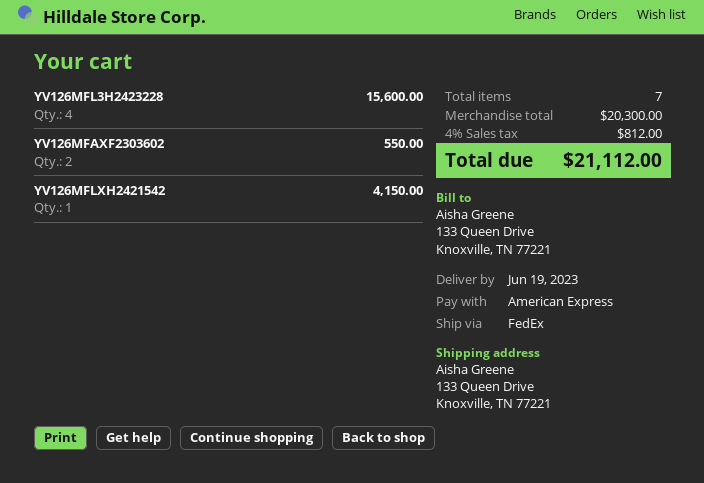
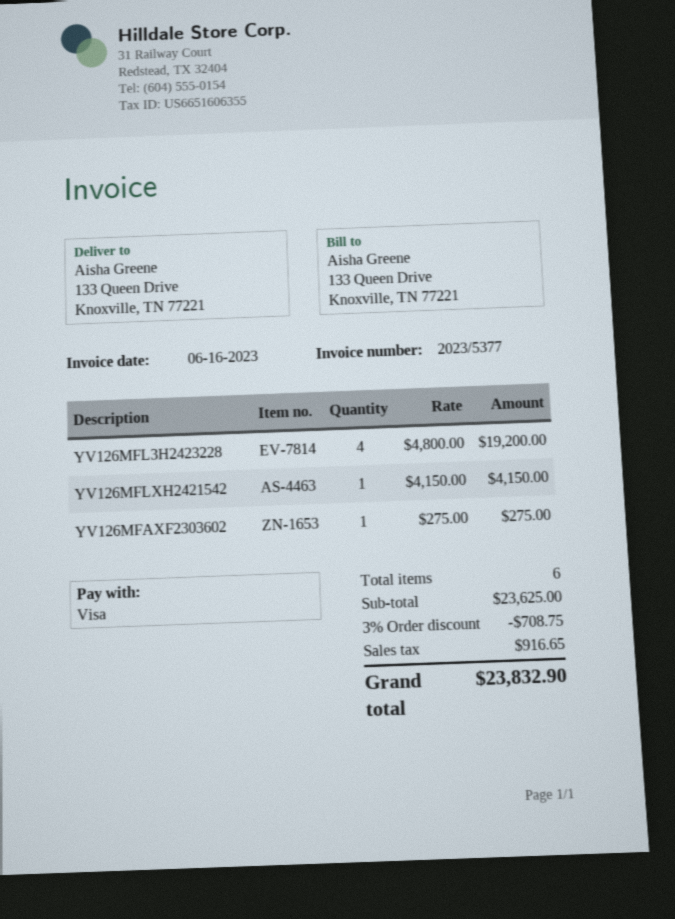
payment method: American Express -> Visa
YV126MFL3H2423228: 4 for 15600.00 -> 4 for 19200.00
YV126MFAXF2303602: 2 for 550.00 -> 1 for 275.00
total quantity: 7 -> 6
subtotal: 20300.00 -> 23625.00
discount: none -> 3% = 708.75
tax: 812.00 -> 916.65
total: 21112.00 -> 23832.90

